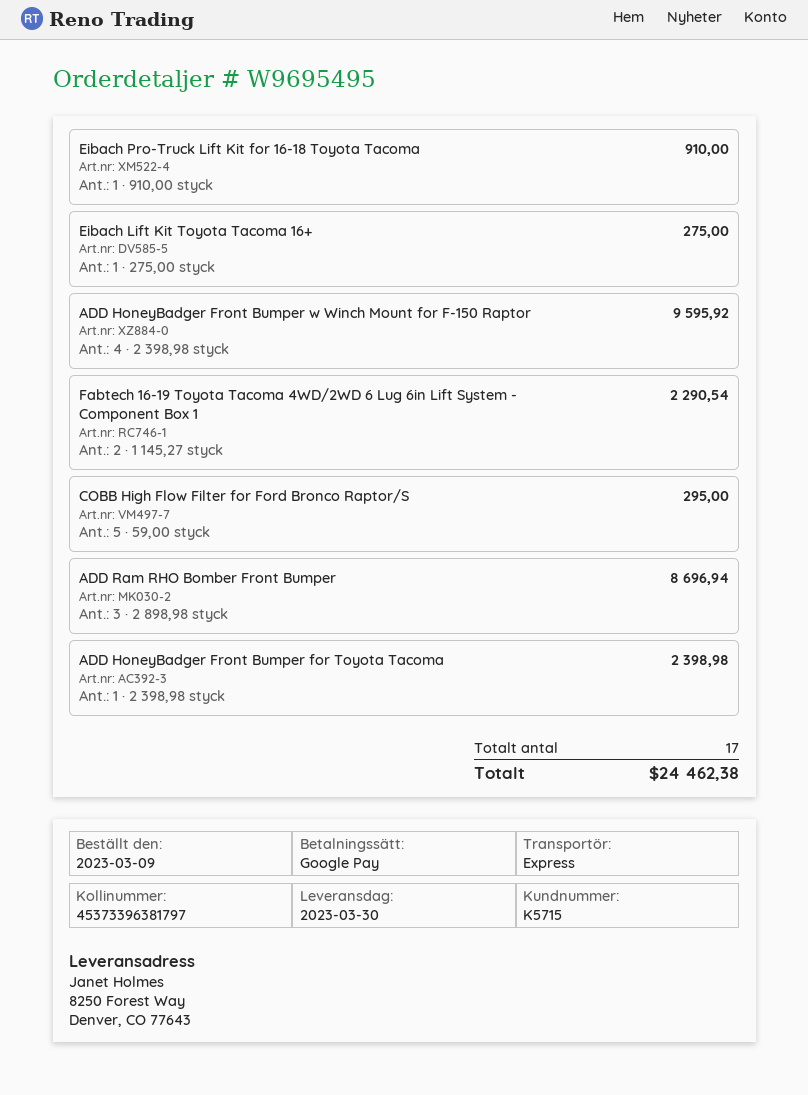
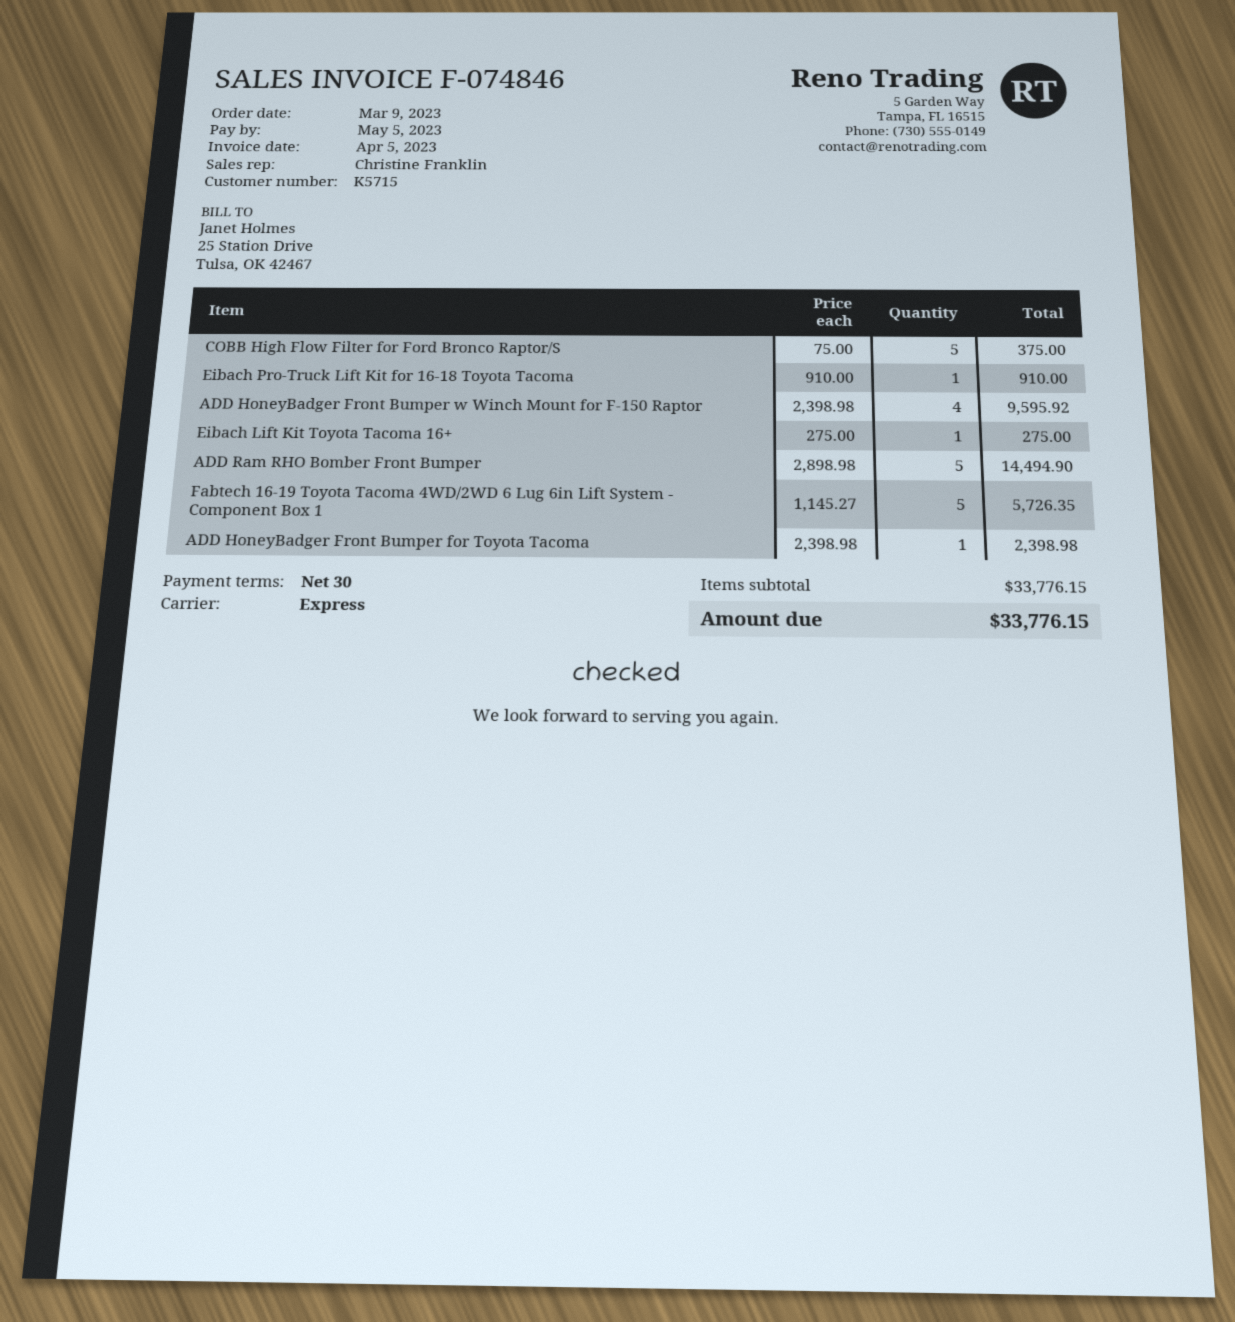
Fabtech 16-19 Toyota Tacoma 4WD/2WD 6 Lug 6in Lift System - Component Box 1: 2 x 1145.27 = 2290.54 -> 5 x 1145.27 = 5726.35
COBB High Flow Filter for Ford Bronco Raptor/S: 5 x 59.00 = 295.00 -> 5 x 75.00 = 375.00
ADD Ram RHO Bomber Front Bumper: 3 x 2898.98 = 8696.94 -> 5 x 2898.98 = 14494.90
total: 24462.38 -> 33776.15

